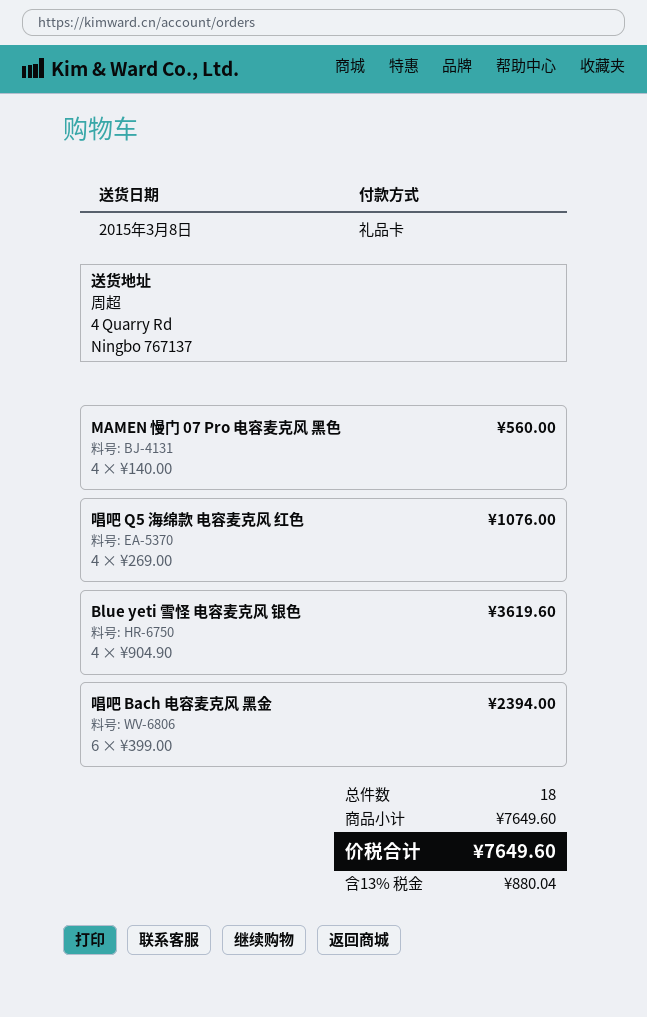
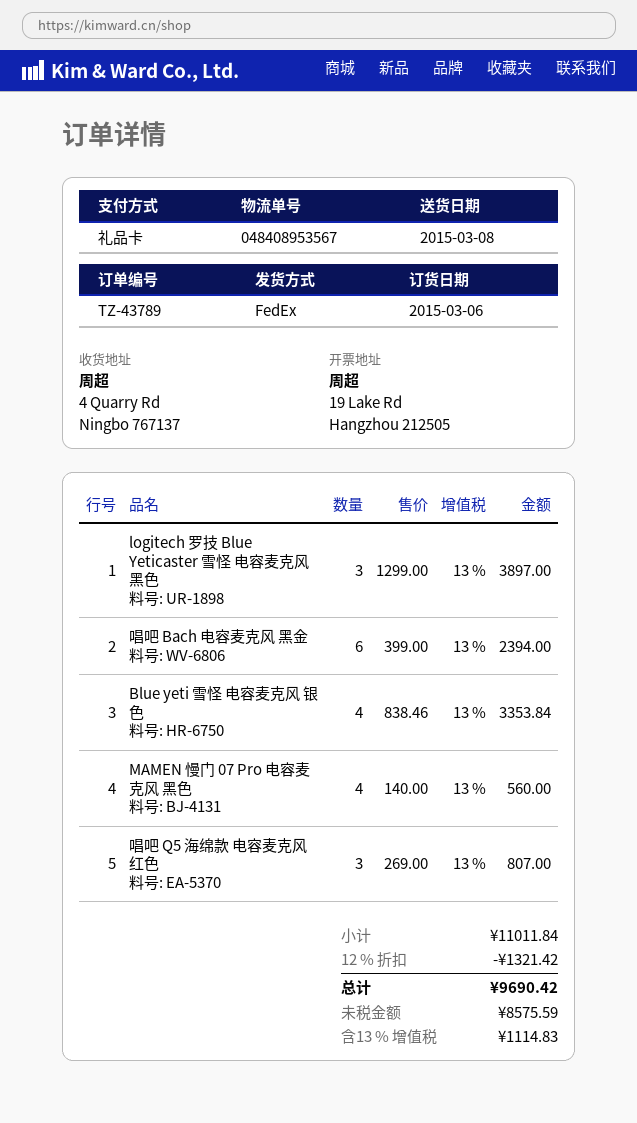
唱吧 Q5 海绵款 电容麦克风 红色: 4 x 269.00 = 1076.00 -> 3 x 269.00 = 807.00
Blue yeti 雪怪 电容麦克风 银色: 4 x 904.90 = 3619.60 -> 4 x 838.46 = 3353.84
logitech 罗技 Blue Yeticaster 雪怪 电容麦克风 黑色: none -> 3 x 1299.00 = 3897.00
subtotal: 7649.60 -> 11011.84
discount: none -> 12% = 1321.42
tax: 13% = 880.04 -> 13% = 1114.83
total: 7649.60 -> 9690.42

